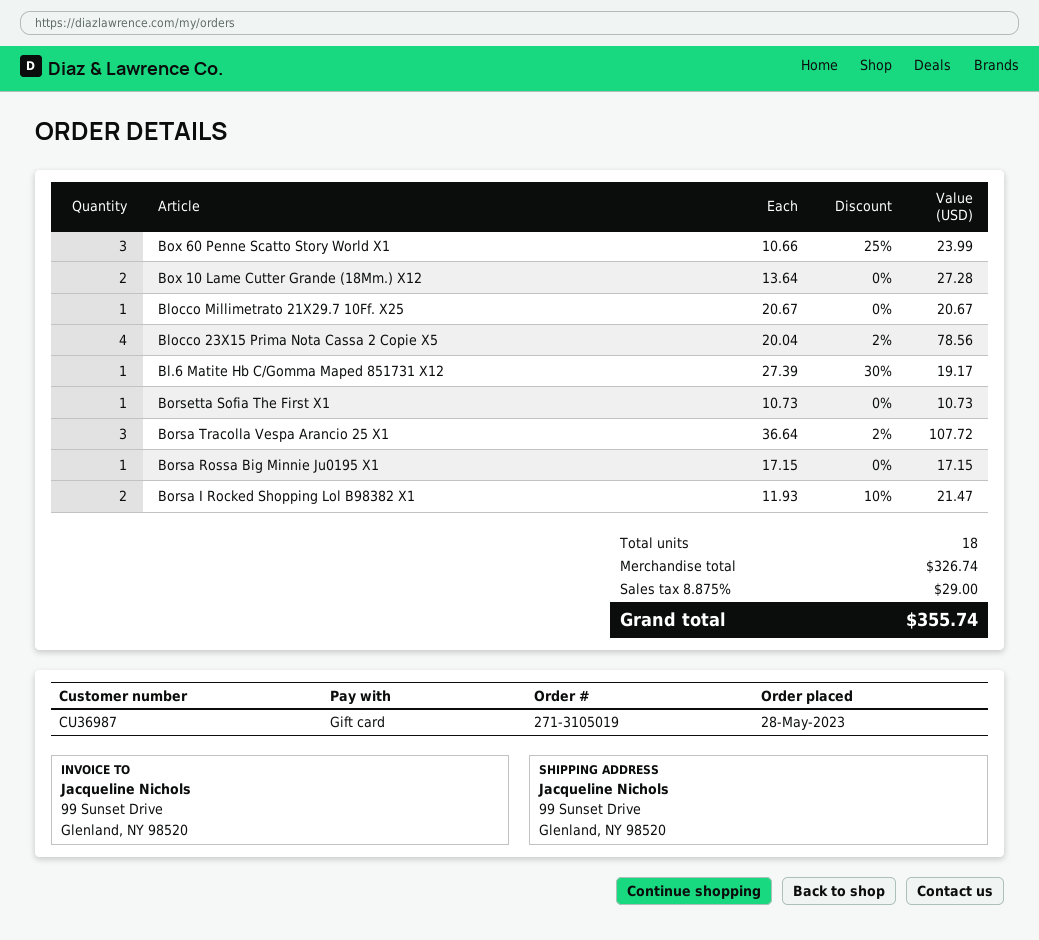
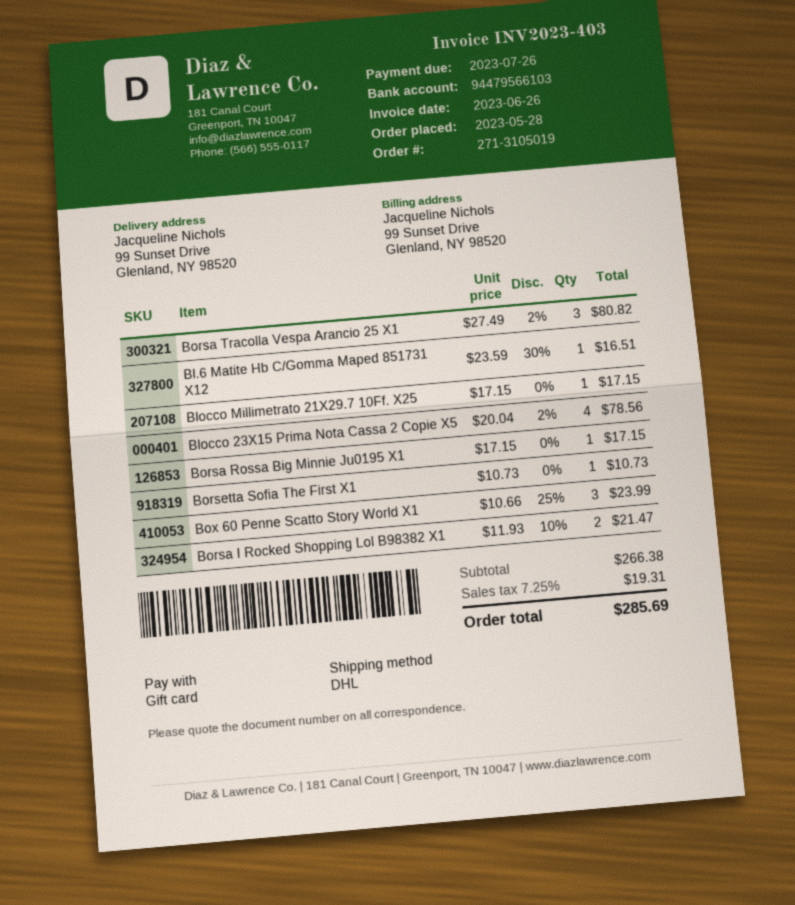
Box 10 Lame Cutter Grande (18Mm.) X12: 2 x 13.64 = 27.28 -> none
Blocco Millimetrato 21X29.7 10Ff. X25: 1 x 20.67 = 20.67 -> 1 x 17.15 = 17.15
Bl.6 Matite Hb C/Gomma Maped 851731 X12: 1 x 27.39 - 30% = 19.17 -> 1 x 23.59 - 30% = 16.51
Borsa Tracolla Vespa Arancio 25 X1: 3 x 36.64 - 2% = 107.72 -> 3 x 27.49 - 2% = 80.82
subtotal: 326.74 -> 266.38
tax: 8.875% = 29.00 -> 7.25% = 19.31
total: 355.74 -> 285.69

